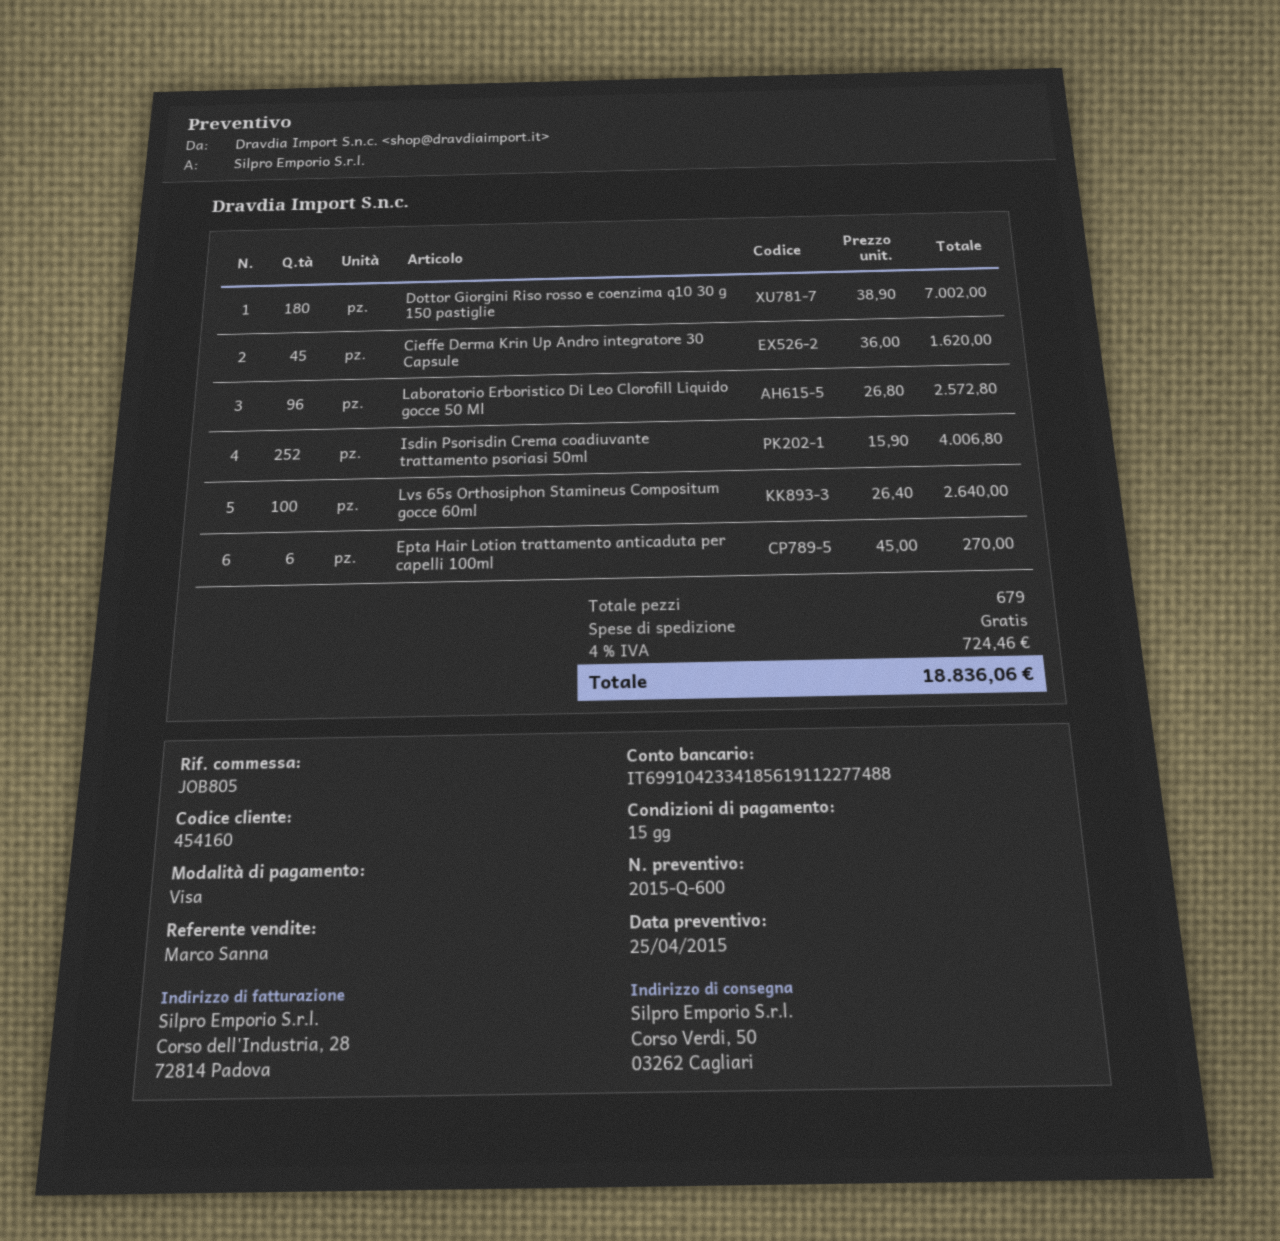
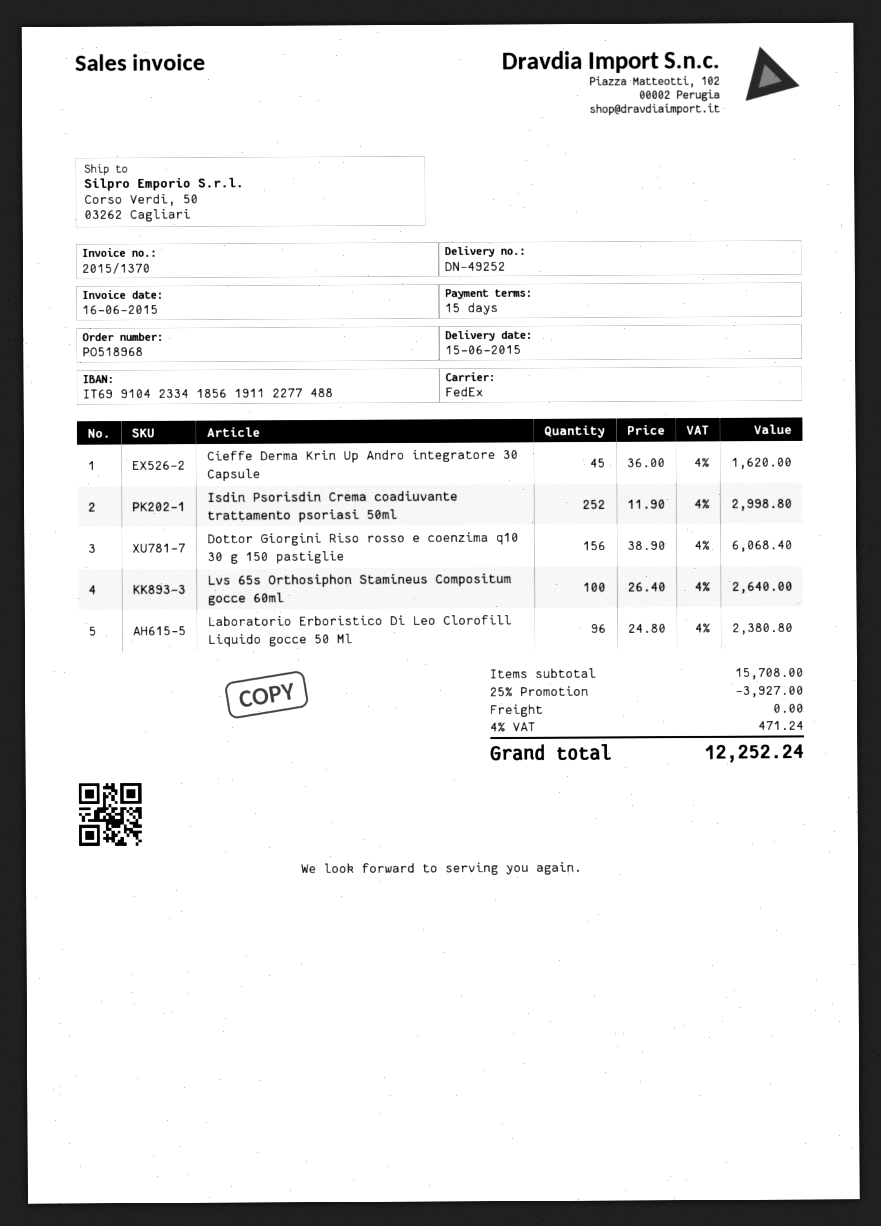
Dottor Giorgini Riso rosso e coenzima q10 30 g 150 pastiglie: 180 x 38.90 = 7002.00 -> 156 x 38.90 = 6068.40
Laboratorio Erboristico Di Leo Clorofill Liquido gocce 50 Ml: 96 x 26.80 = 2572.80 -> 96 x 24.80 = 2380.80
Isdin Psorisdin Crema coadiuvante trattamento psoriasi 50ml: 252 x 15.90 = 4006.80 -> 252 x 11.90 = 2998.80
Epta Hair Lotion trattamento anticaduta per capelli 100ml: 6 x 45.00 = 270.00 -> none
discount: none -> 25% = 3927.00
tax: 4% = 724.46 -> 4% = 471.24
total: 18836.06 -> 12252.24

